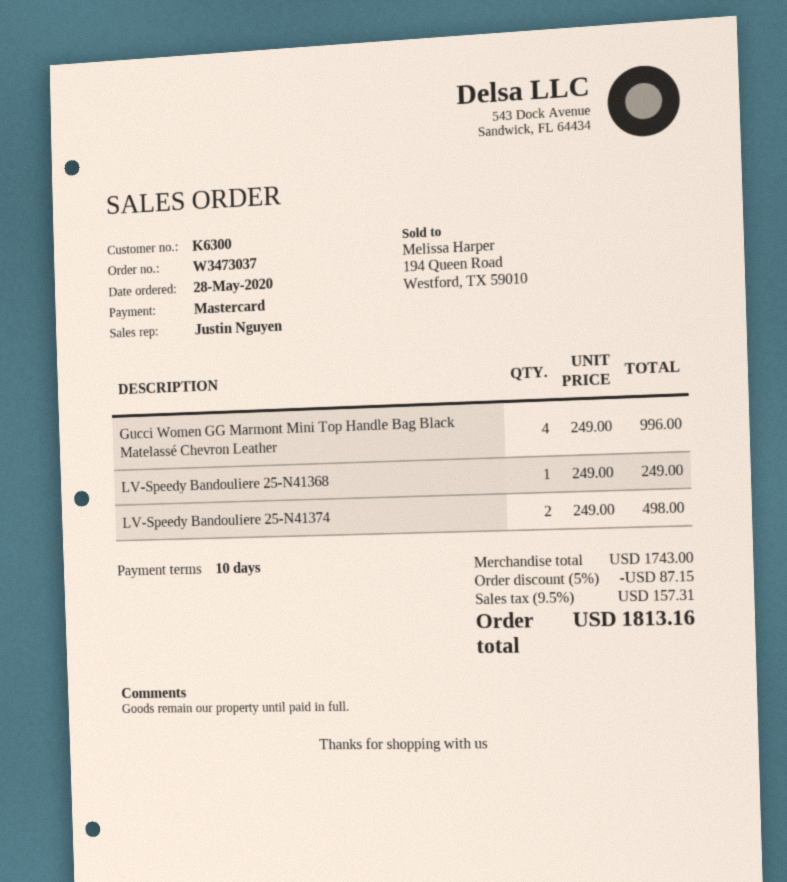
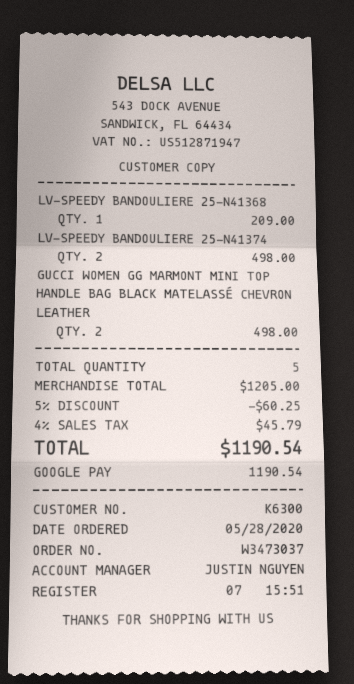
payment method: Mastercard -> Google Pay
Gucci Women GG Marmont Mini Top Handle Bag Black Matelassé Chevron Leather: 4 for 996.00 -> 2 for 498.00
LV-Speedy Bandouliere 25-N41368: 1 for 249.00 -> 1 for 209.00
subtotal: 1743.00 -> 1205.00
discount: 5% = 87.15 -> 5% = 60.25
tax: 9.5% = 157.31 -> 4% = 45.79
total: 1813.16 -> 1190.54

